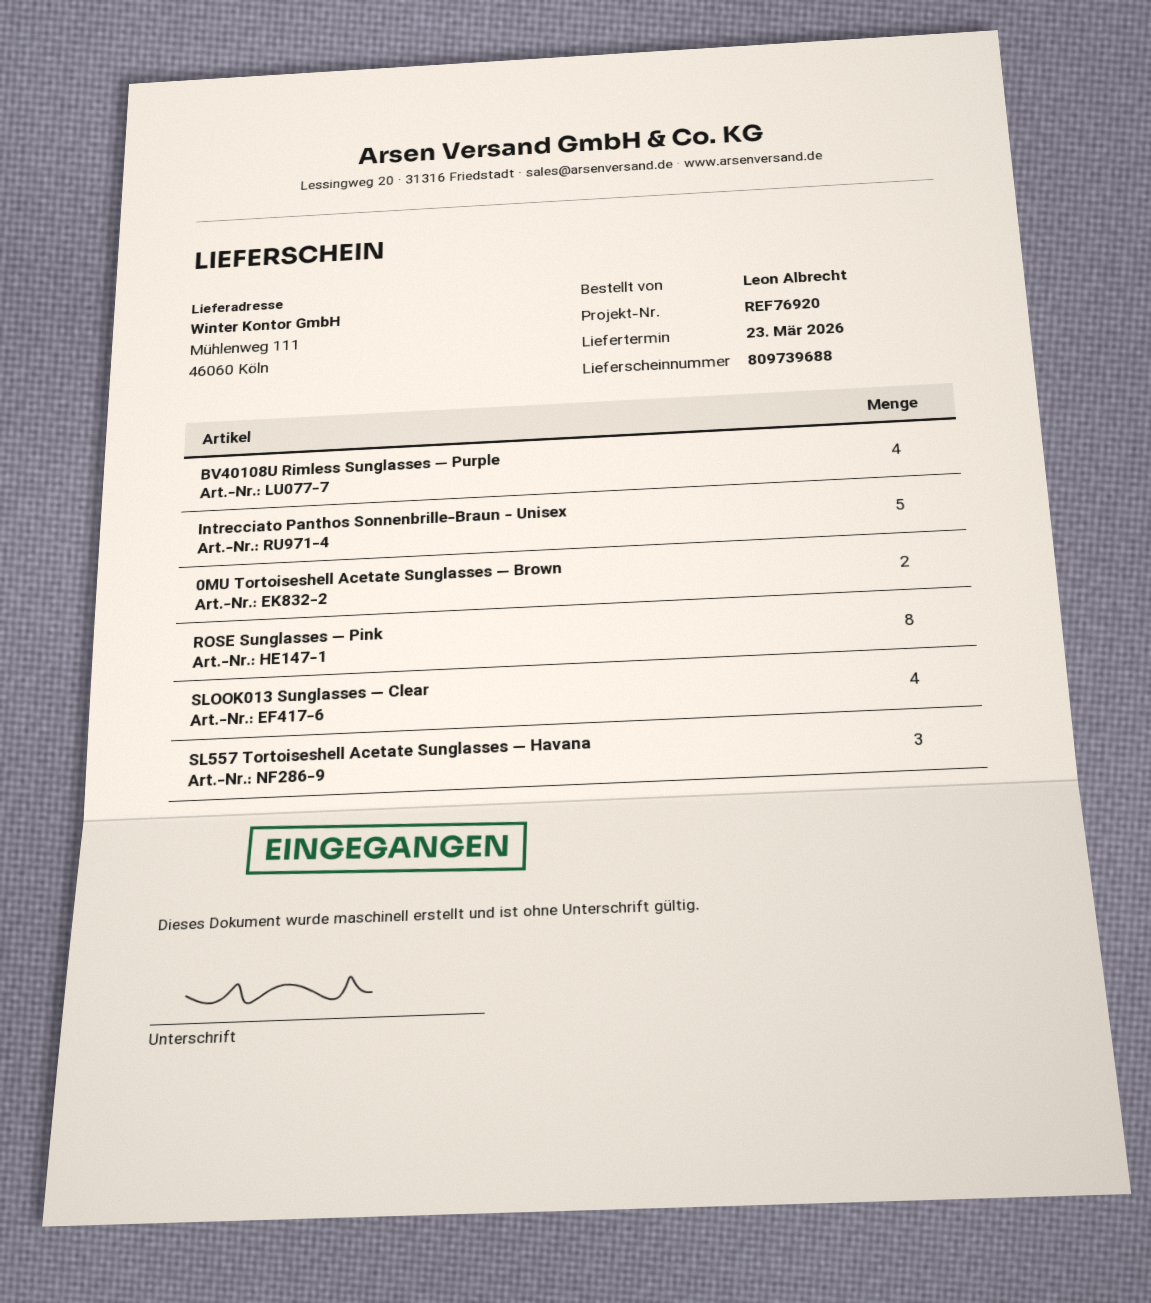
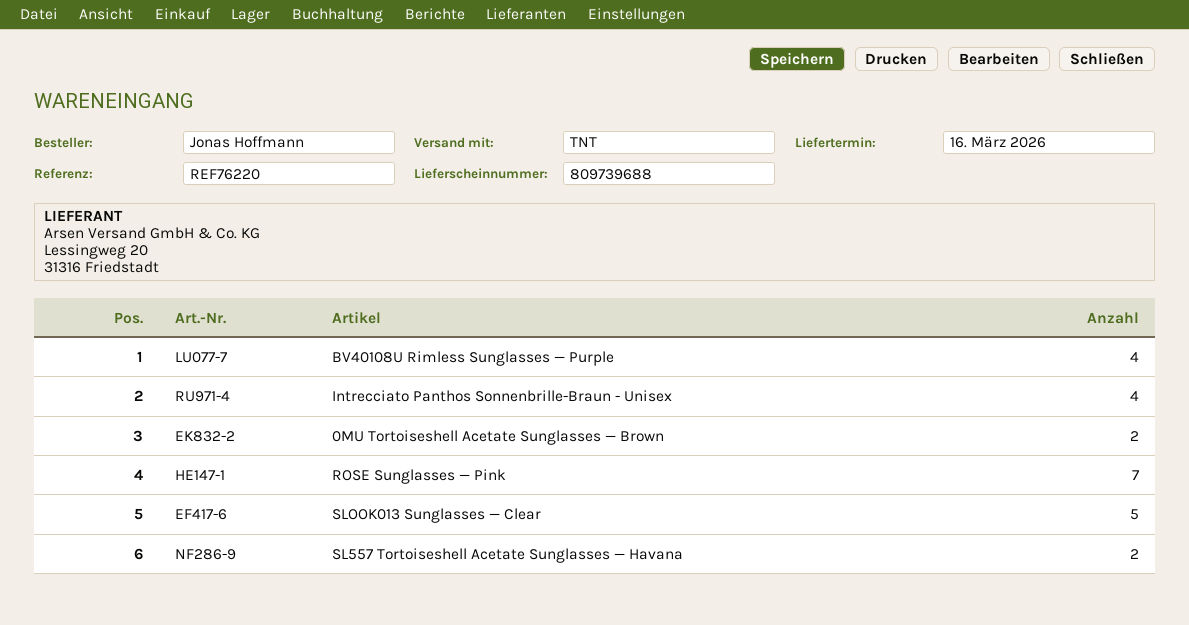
delivery date: 2026-03-23 -> 2026-03-16
reference: REF76920 -> REF76220
ordered by: Leon Albrecht -> Jonas Hoffmann
Intrecciato Panthos Sonnenbrille-Braun - Unisex: 5 -> 4
ROSE Sunglasses — Pink: 8 -> 7
SLOOK013 Sunglasses — Clear: 4 -> 5
SL557 Tortoiseshell Acetate Sunglasses — Havana: 3 -> 2

